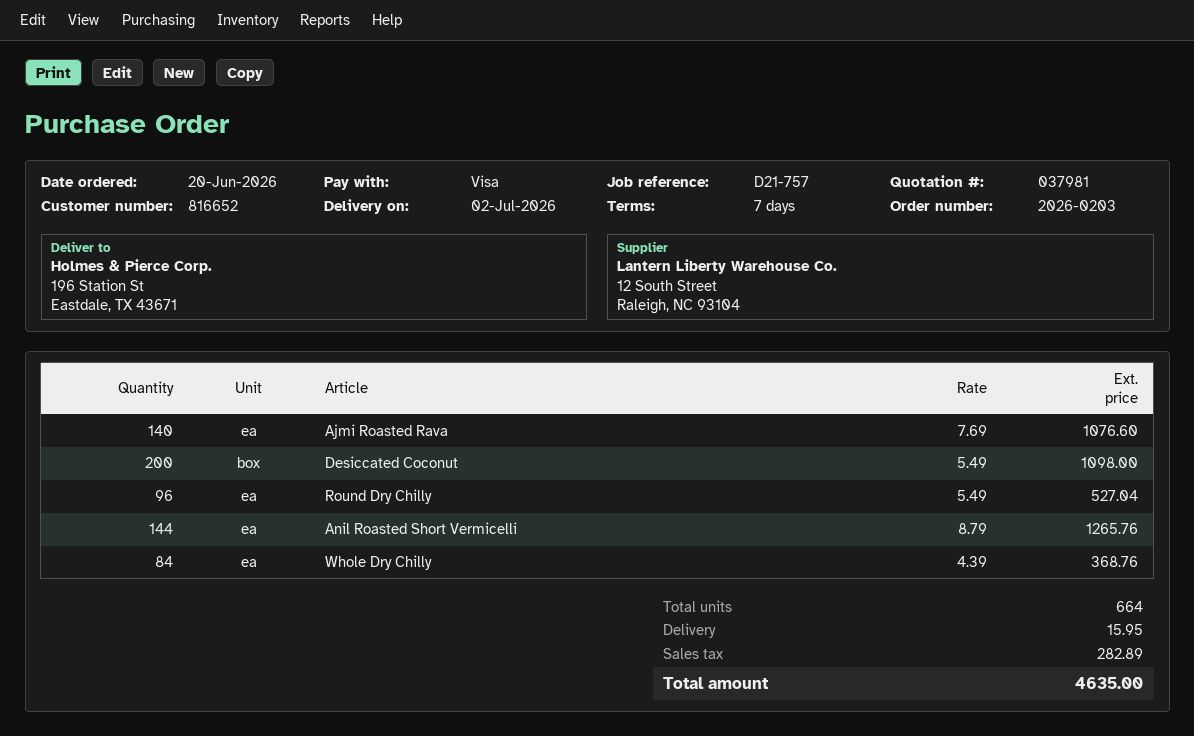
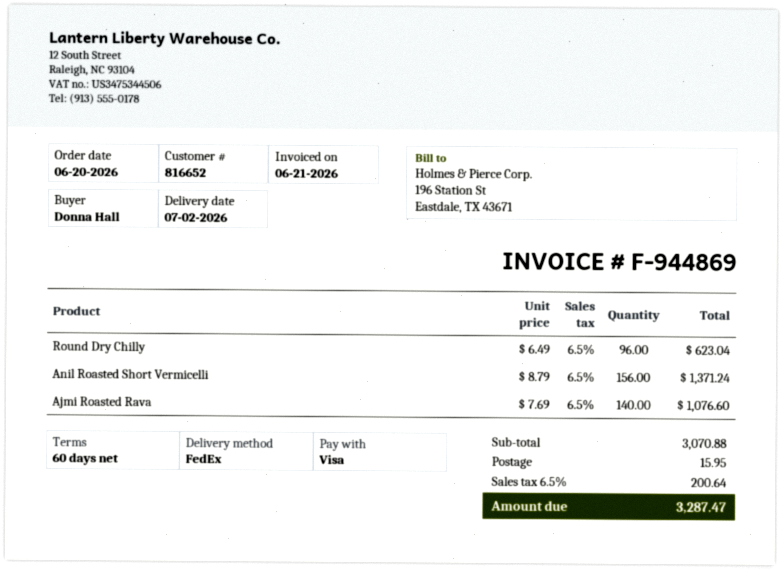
payment terms: 7 days -> 60 days
Desiccated Coconut: 200 x 5.49 = 1098.00 -> none
Round Dry Chilly: 96 x 5.49 = 527.04 -> 96 x 6.49 = 623.04
Anil Roasted Short Vermicelli: 144 x 8.79 = 1265.76 -> 156 x 8.79 = 1371.24
Whole Dry Chilly: 84 x 4.39 = 368.76 -> none
tax: 282.89 -> 200.64
total: 4635.00 -> 3287.47

